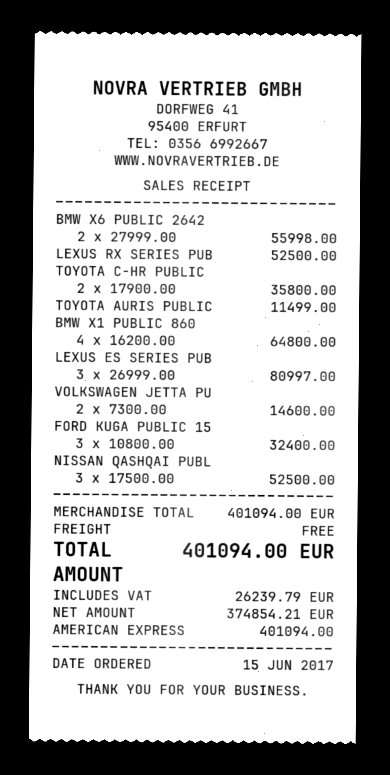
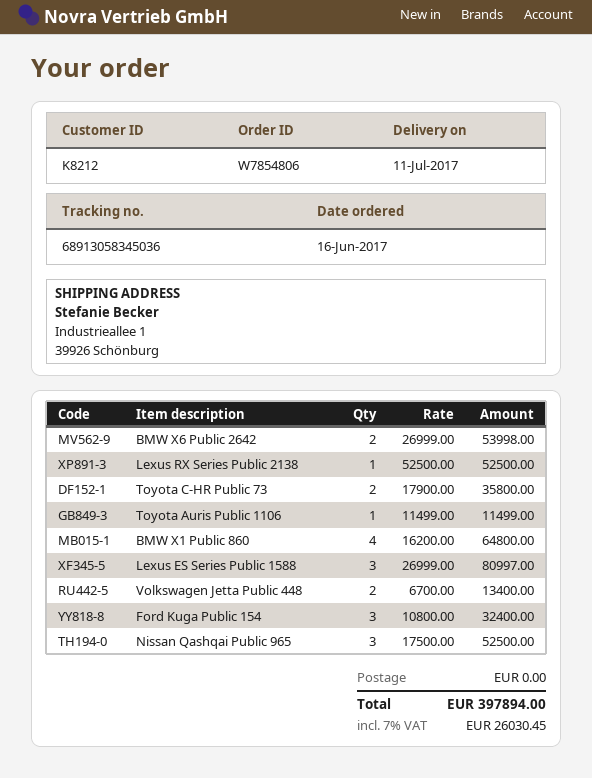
order date: 2017-06-15 -> 2017-06-16
BMW X6 PUBLIC 2642: 2 x 27999.00 = 55998.00 -> 2 x 26999.00 = 53998.00
VOLKSWAGEN JETTA PU: 2 x 7300.00 = 14600.00 -> 2 x 6700.00 = 13400.00
tax: 26239.79 -> 26030.45
total: 401094.00 -> 397894.00

